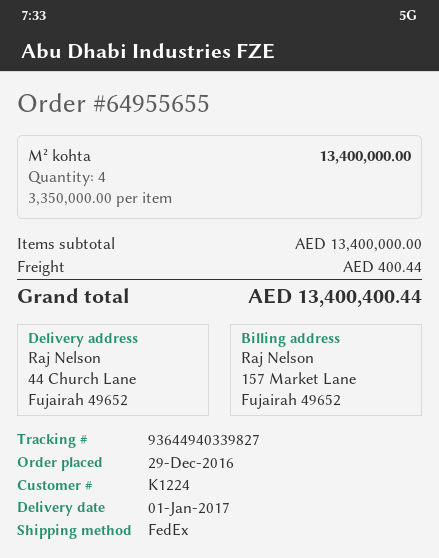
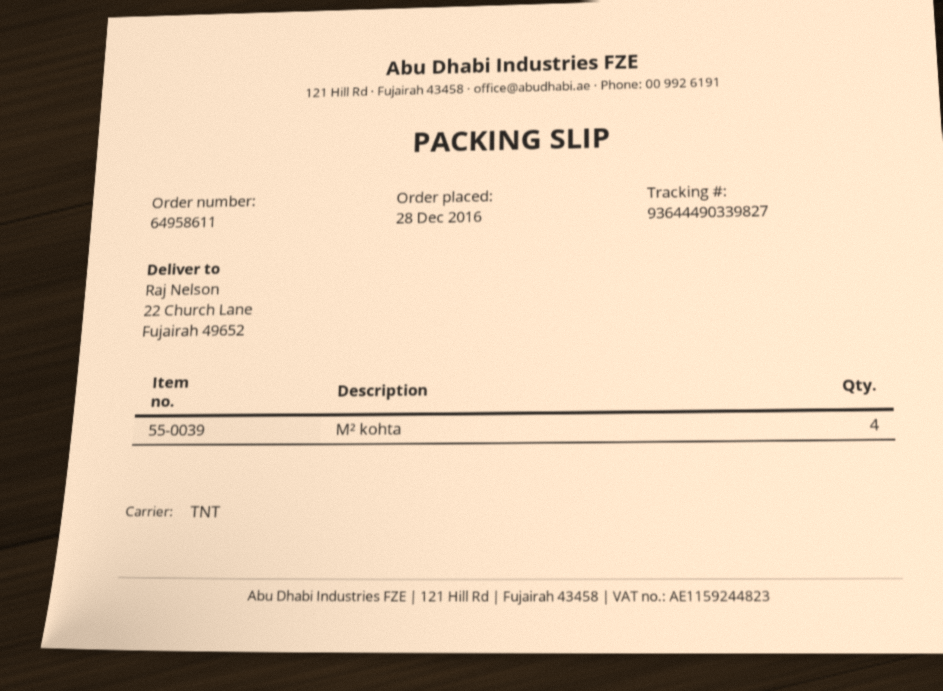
order number: 64955655 -> 64958611
order date: 2016-12-29 -> 2016-12-28
shipping method: FedEx -> TNT
tracking number: 93644940339827 -> 93644490339827
ship to: 44 Church Lane, Fujairah 49652 -> 22 Church Lane, Fujairah 49652

